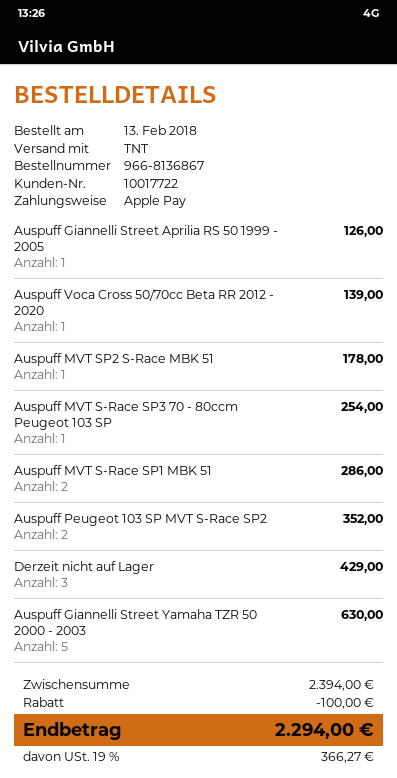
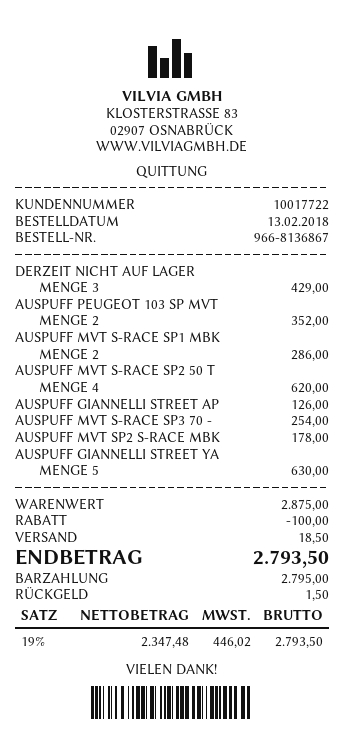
payment method: Apple Pay -> cash
Auspuff Voca Cross 50/70cc Beta RR 2012 - 2020: 1 for 139.00 -> none
AUSPUFF MVT S-RACE SP2 50 T: none -> 4 for 620.00
subtotal: 2394.00 -> 2875.00
shipping: none -> 18.50
tax: 19% = 366.27 -> 19% = 446.02
total: 2294.00 -> 2793.50

